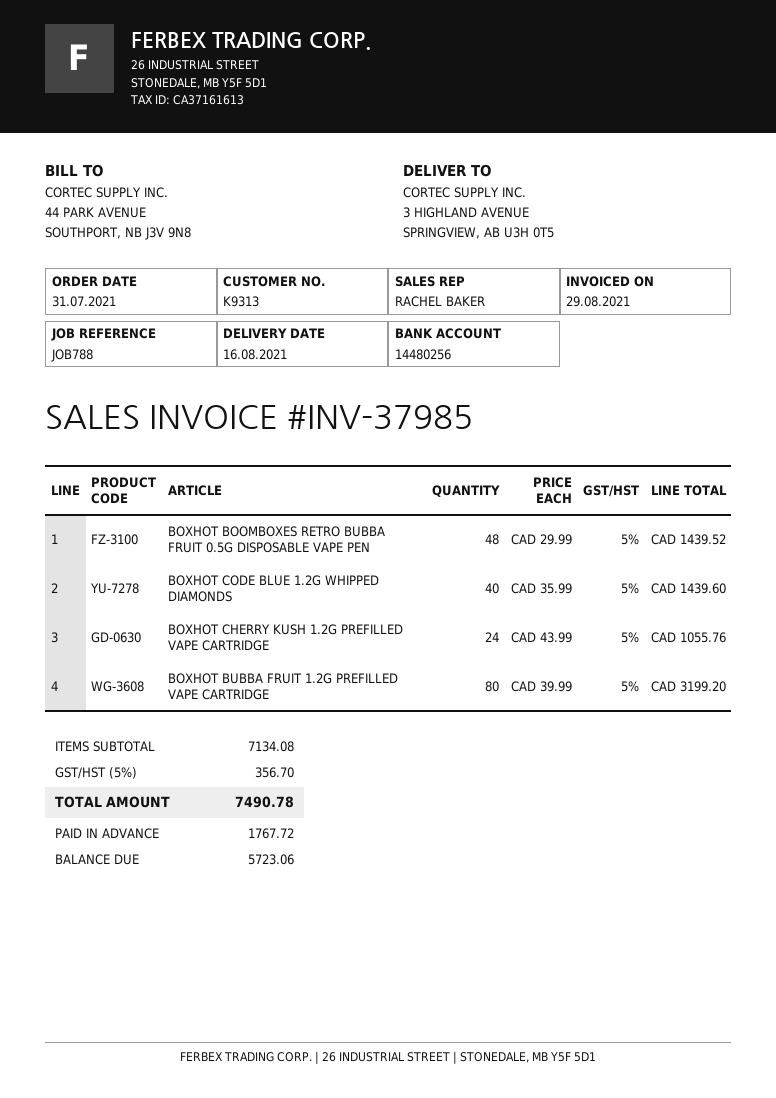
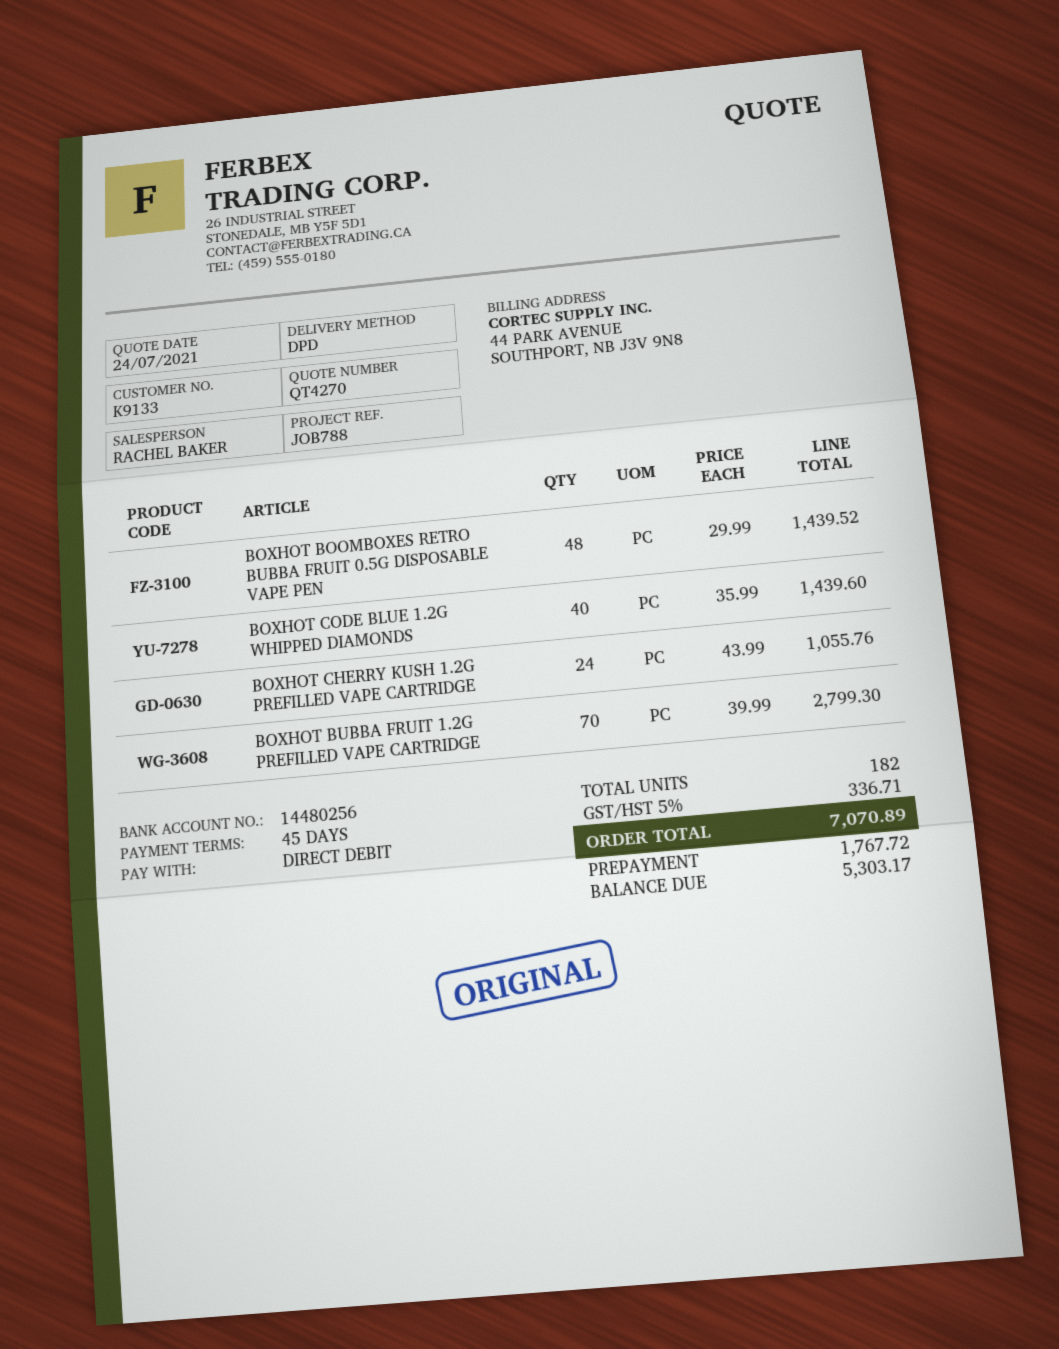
customer number: K9313 -> K9133
BOXHOT BUBBA FRUIT 1.2G PREFILLED VAPE CARTRIDGE: 80 x 39.99 = 3199.20 -> 70 x 39.99 = 2799.30
tax: 5% = 356.70 -> 5% = 336.71
total: 7490.78 -> 7070.89
balance: 5723.06 -> 5303.17

